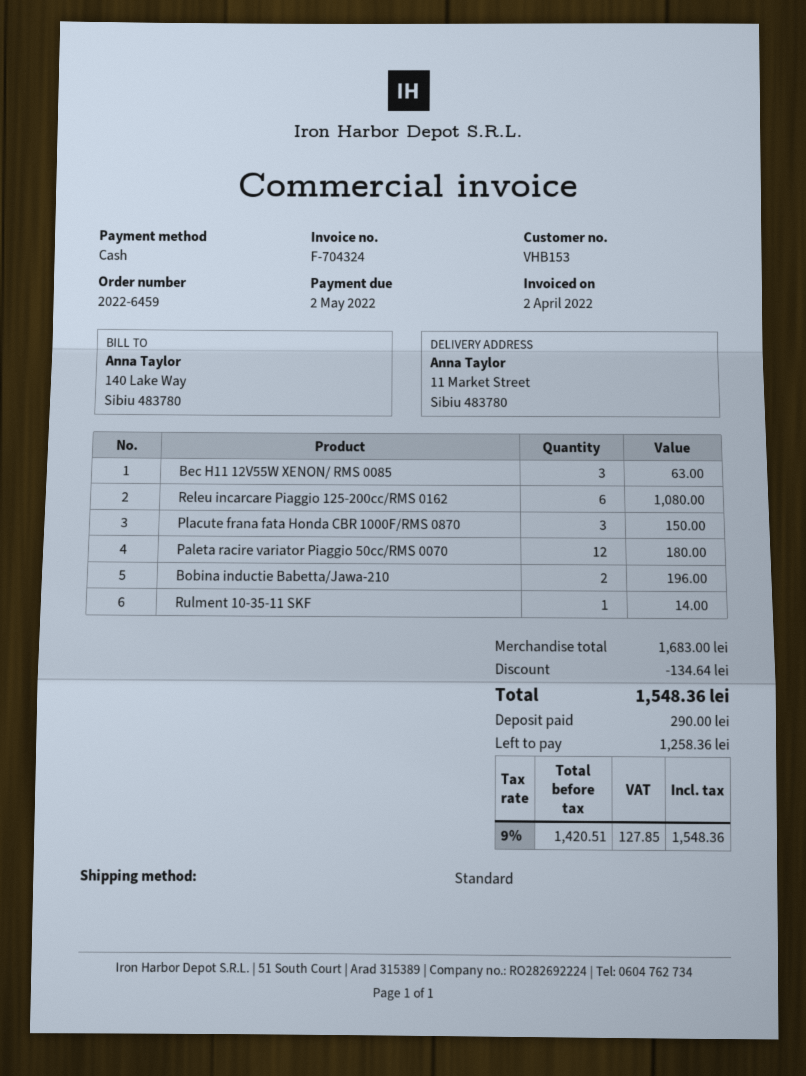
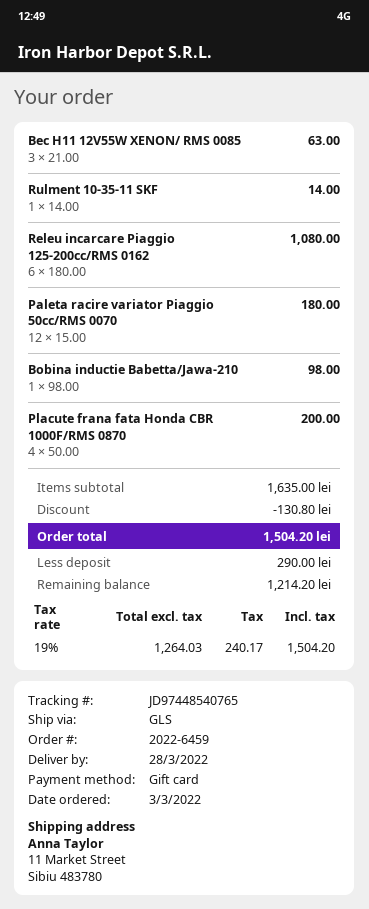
payment method: cash -> gift card
shipping method: standard -> GLS
Placute frana fata Honda CBR 1000F/RMS 0870: 3 for 150.00 -> 4 for 200.00
Bobina inductie Babetta/Jawa-210: 2 for 196.00 -> 1 for 98.00
subtotal: 1683.00 -> 1635.00
discount: 134.64 -> 130.80
net: 1420.51 -> 1264.03
tax: 9% = 127.85 -> 19% = 240.17
total: 1548.36 -> 1504.20
balance: 1258.36 -> 1214.20

